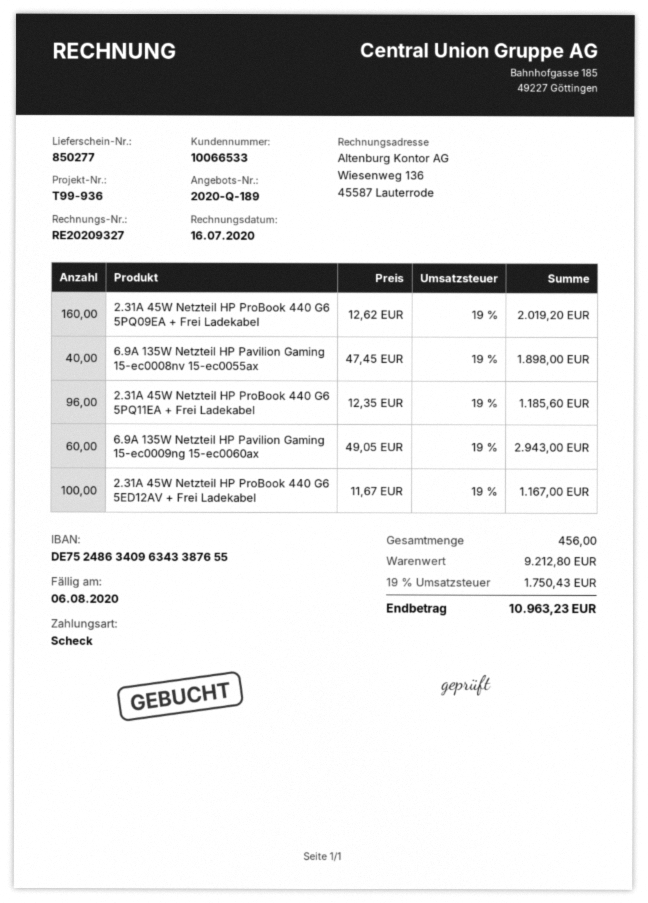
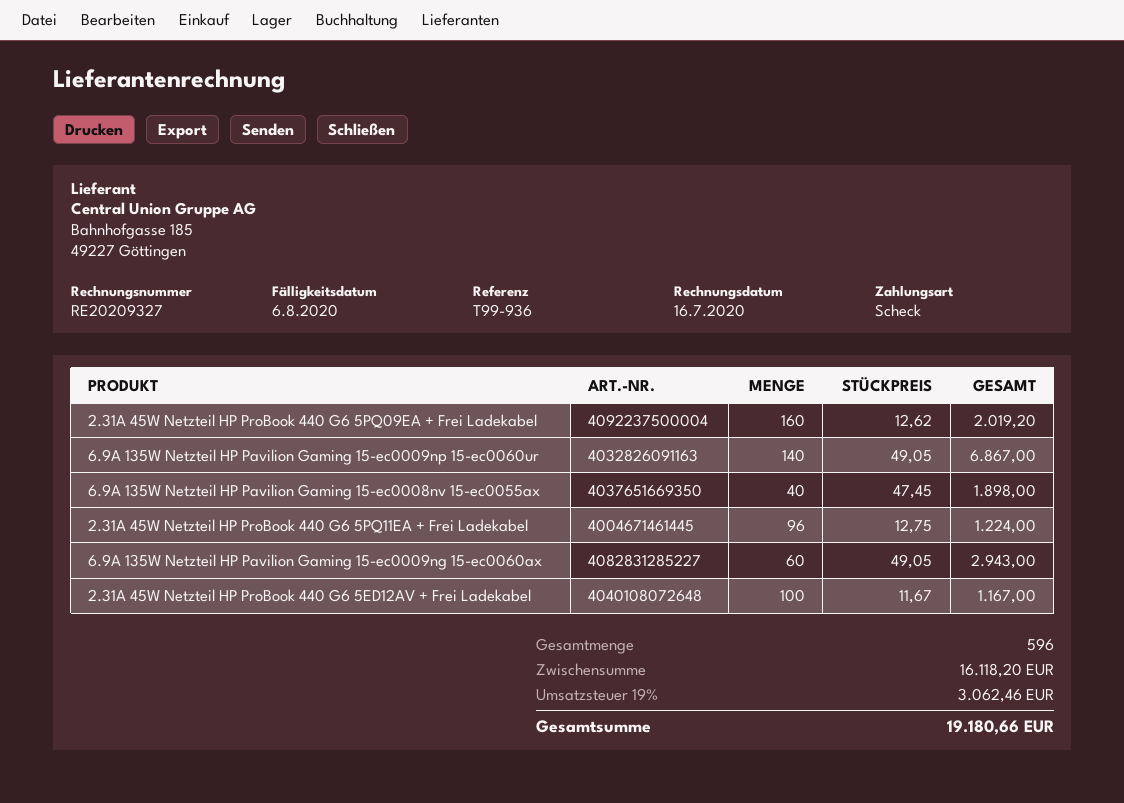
2.31A 45W Netzteil HP ProBook 440 G6 5PQ11EA + Frei Ladekabel: 96 x 12.35 = 1185.60 -> 96 x 12.75 = 1224.00
6.9A 135W Netzteil HP Pavilion Gaming 15-ec0009np 15-ec0060ur: none -> 140 x 49.05 = 6867.00
total quantity: 456 -> 596
subtotal: 9212.80 -> 16118.20
tax: 19% = 1750.43 -> 19% = 3062.46
total: 10963.23 -> 19180.66

